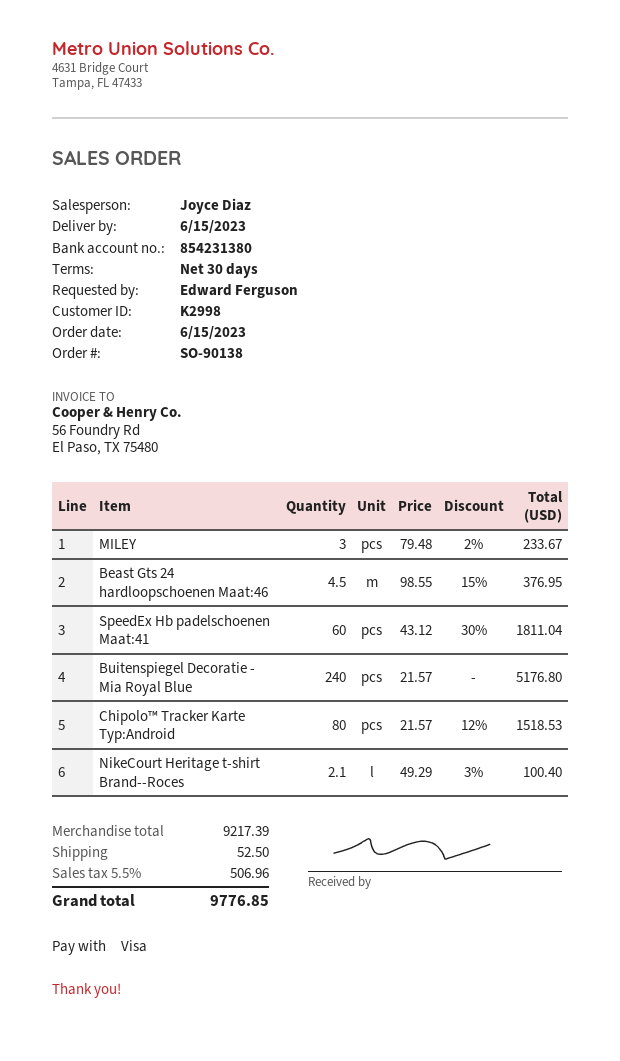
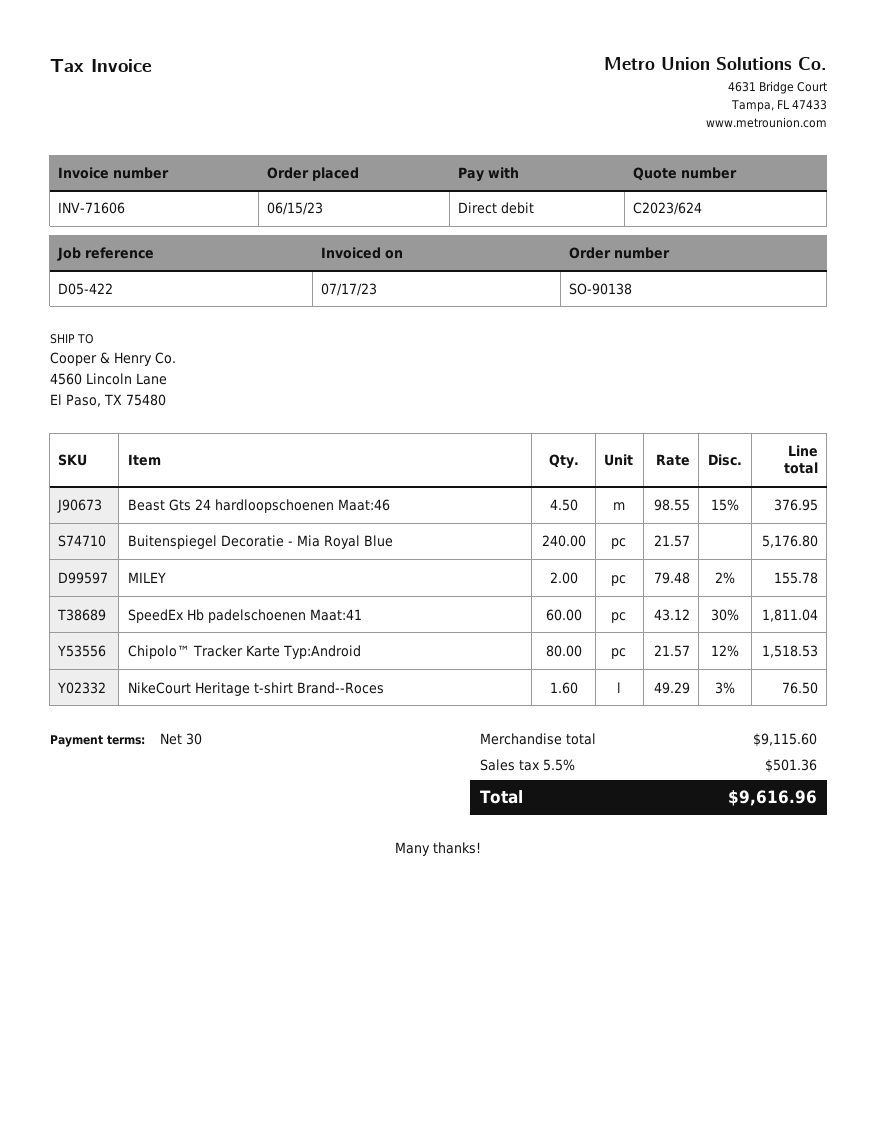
payment method: Visa -> direct debit
MILEY: 3 x 79.48 - 2% = 233.67 -> 2 x 79.48 - 2% = 155.78
NikeCourt Heritage t-shirt Brand--Roces: 2.1 x 49.29 - 3% = 100.40 -> 1.6 x 49.29 - 3% = 76.50
subtotal: 9217.39 -> 9115.60
shipping: 52.50 -> none
tax: 5.5% = 506.96 -> 5.5% = 501.36
total: 9776.85 -> 9616.96

